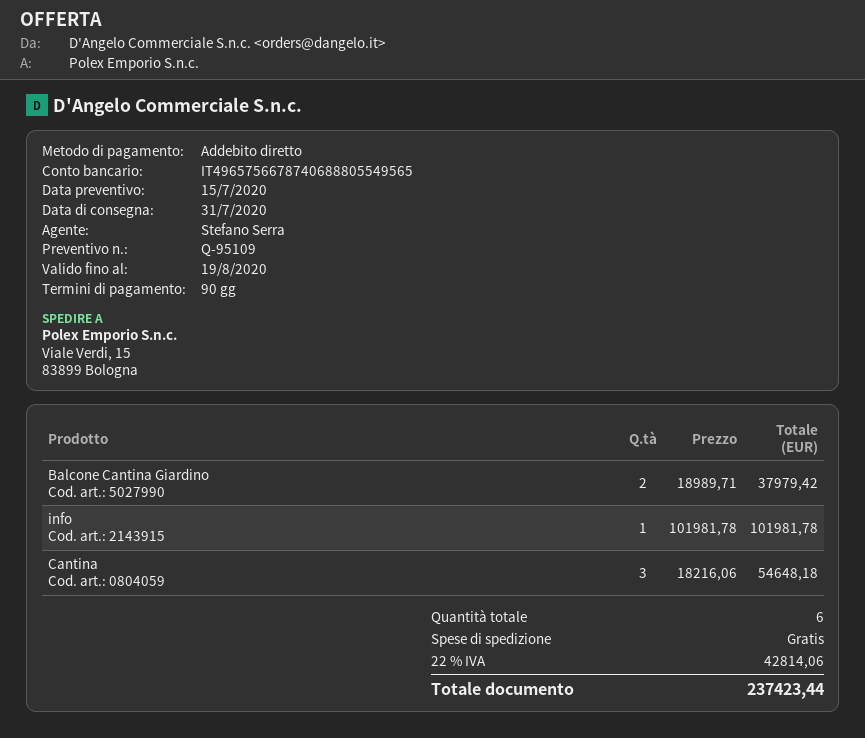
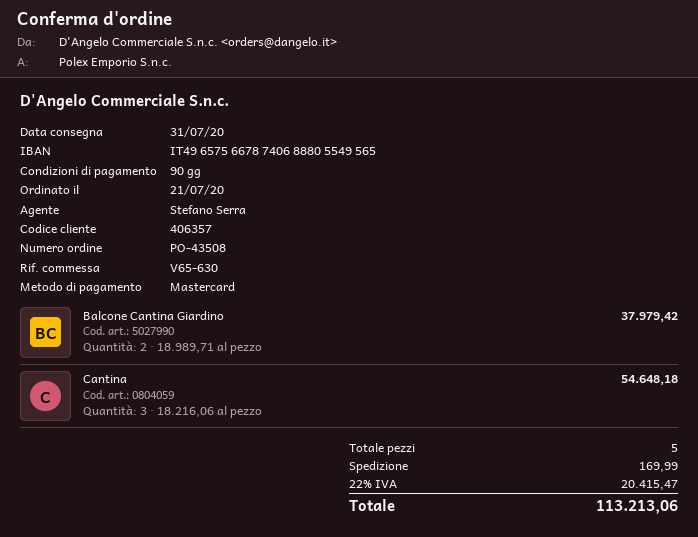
payment method: direct debit -> Mastercard
info: 1 x 101981.78 = 101981.78 -> none
total quantity: 6 -> 5
shipping: 0.00 -> 169.99
tax: 22% = 42814.06 -> 22% = 20415.47
total: 237423.44 -> 113213.06

